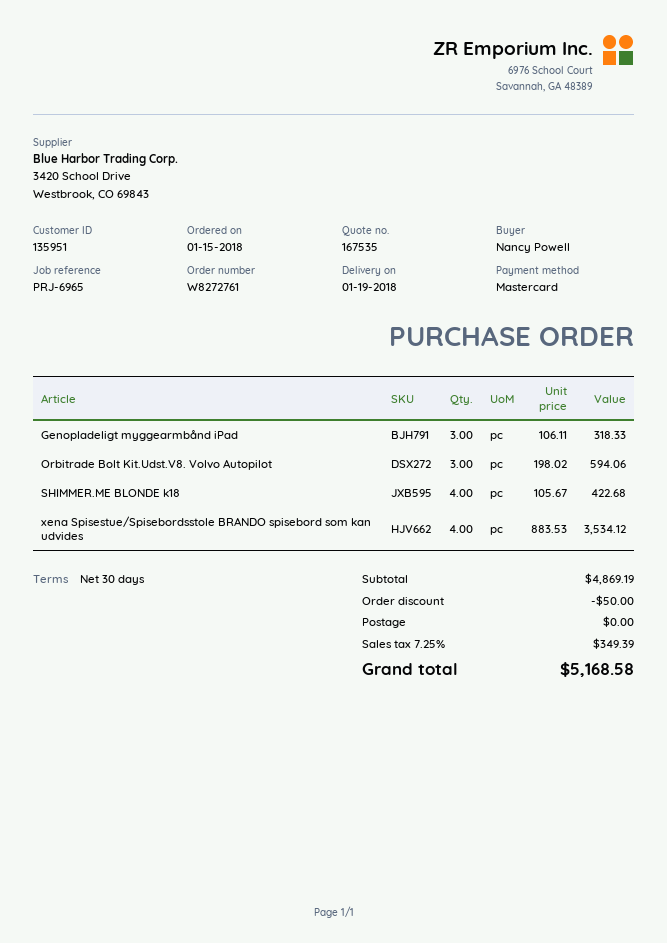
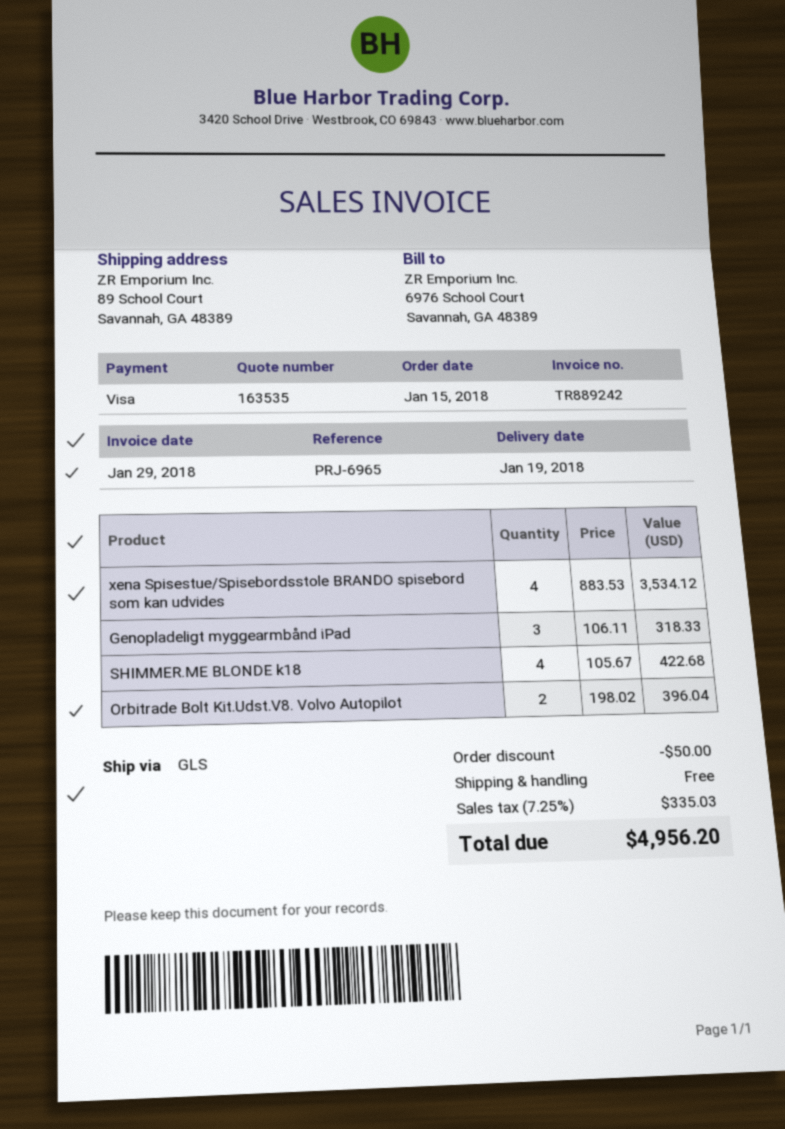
quote number: 167535 -> 163535
payment method: Mastercard -> Visa
Orbitrade Bolt Kit.Udst.V8. Volvo Autopilot: 3 x 198.02 = 594.06 -> 2 x 198.02 = 396.04
tax: 7.25% = 349.39 -> 7.25% = 335.03
total: 5168.58 -> 4956.20

